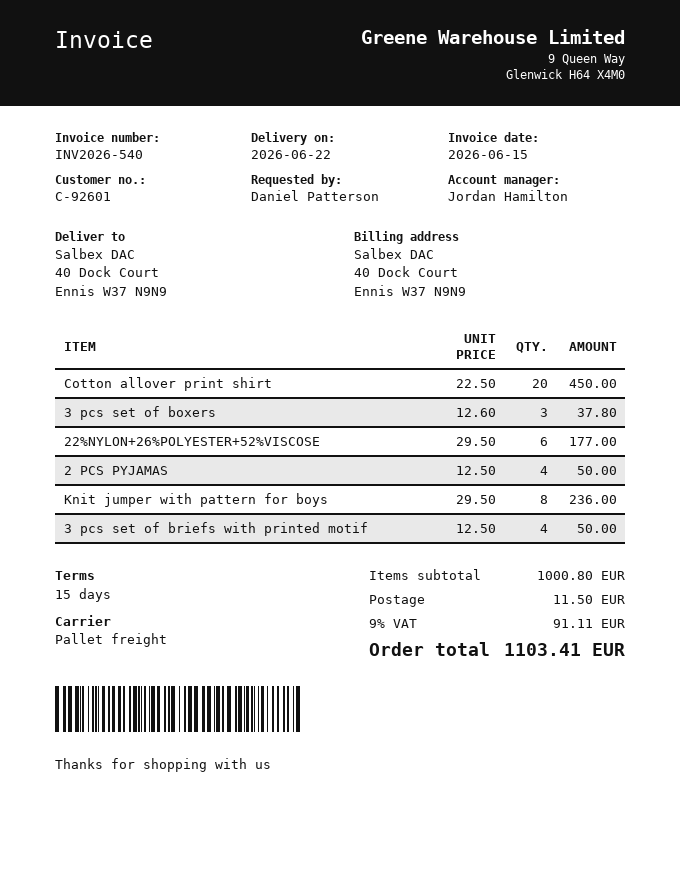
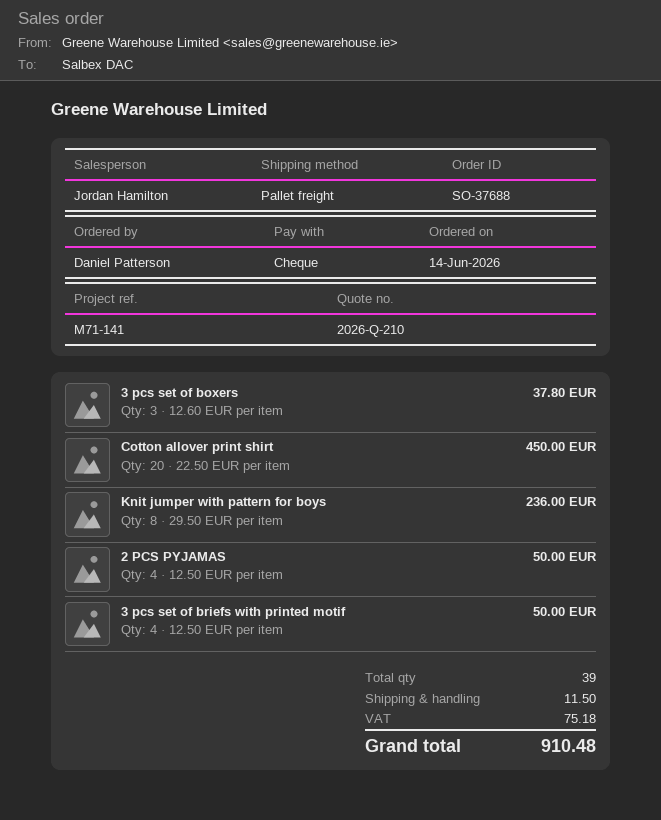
22%NYLON+26%POLYESTER+52%VISCOSE: 6 x 29.50 = 177.00 -> none
tax: 91.11 -> 75.18
total: 1103.41 -> 910.48

